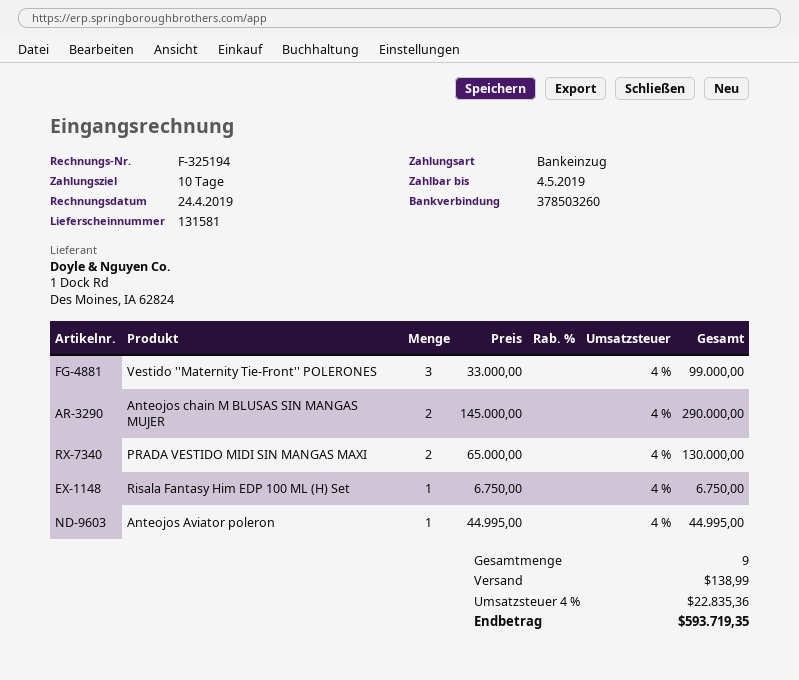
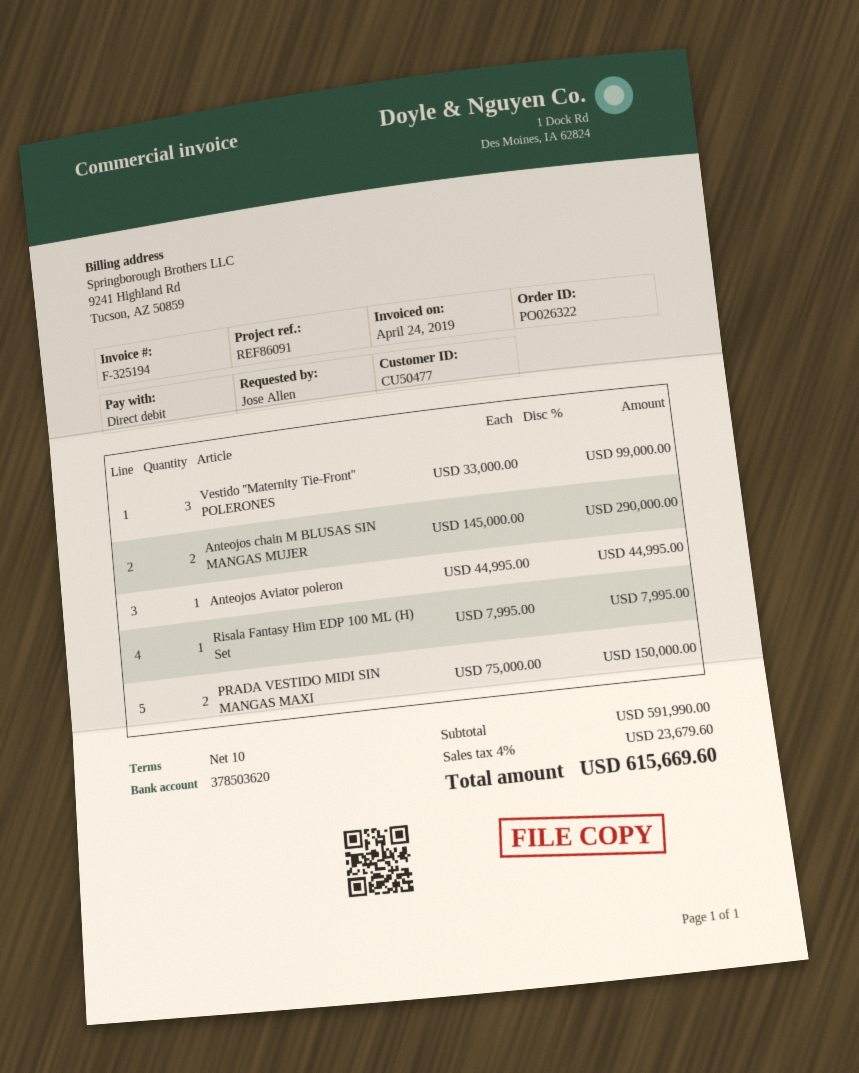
bank account: 378503260 -> 378503620
PRADA VESTIDO MIDI SIN MANGAS MAXI: 2 x 65000.00 = 130000.00 -> 2 x 75000.00 = 150000.00
Risala Fantasy Him EDP 100 ML (H) Set: 1 x 6750.00 = 6750.00 -> 1 x 7995.00 = 7995.00
shipping: 138.99 -> none
tax: 4% = 22835.36 -> 4% = 23679.60
total: 593719.35 -> 615669.60

